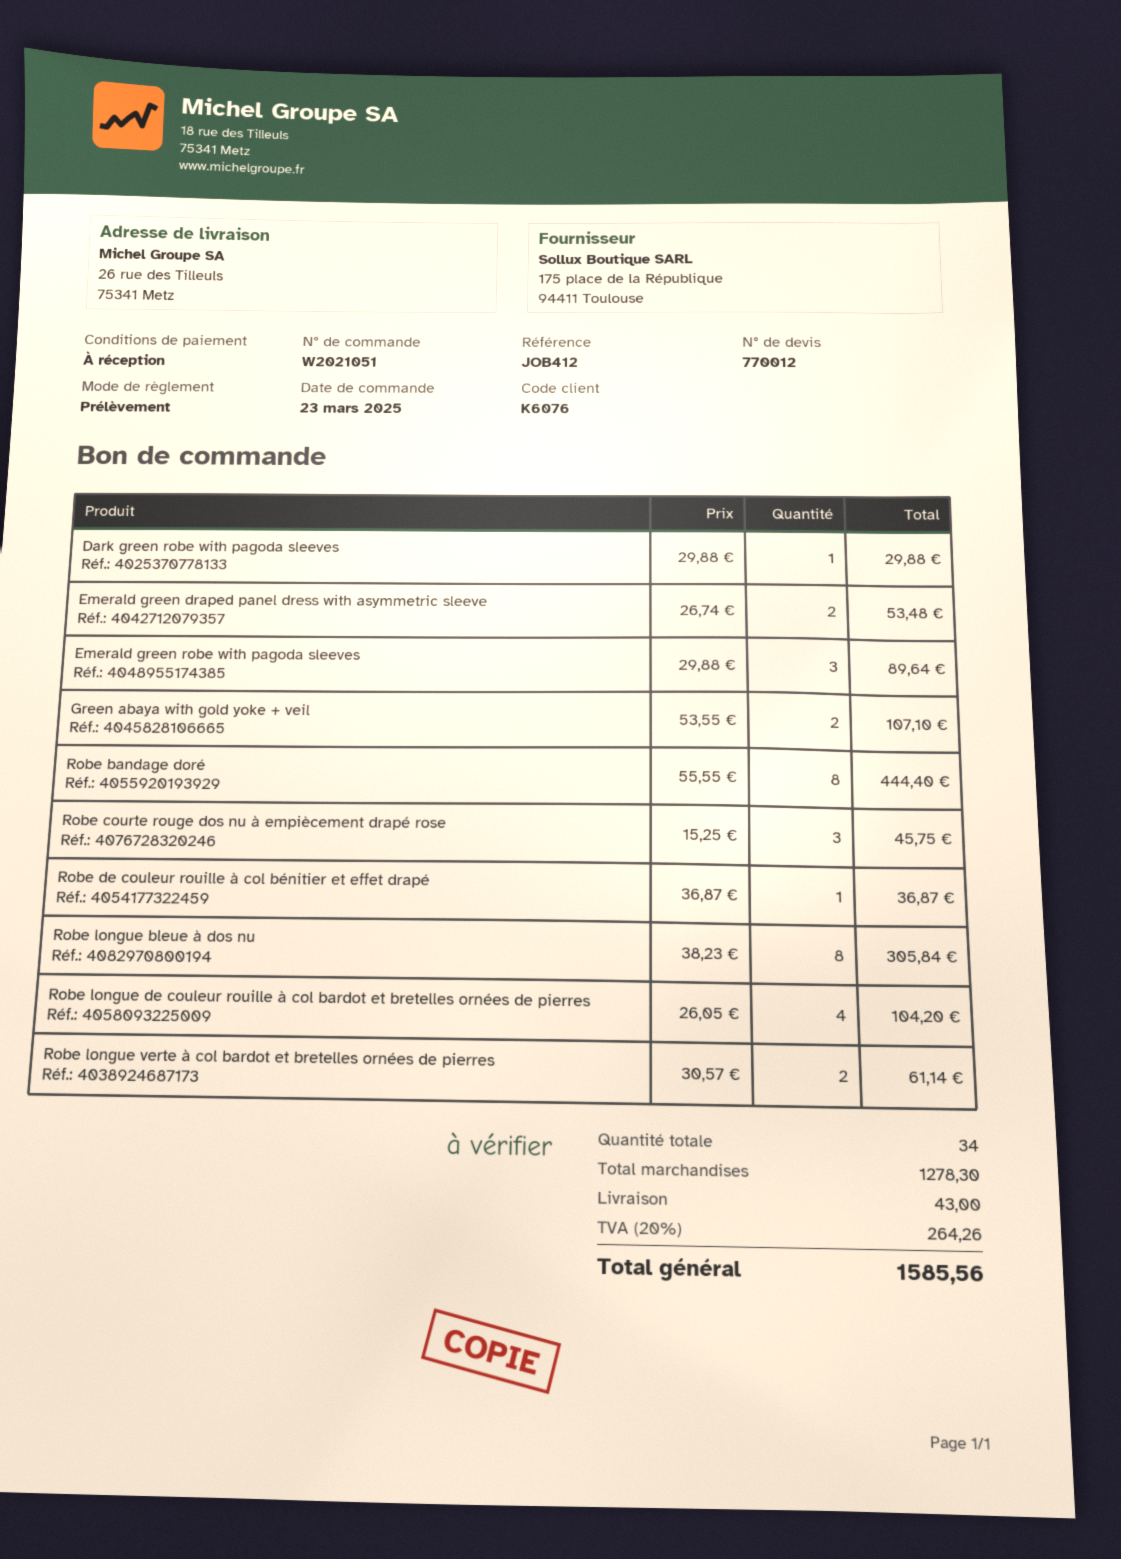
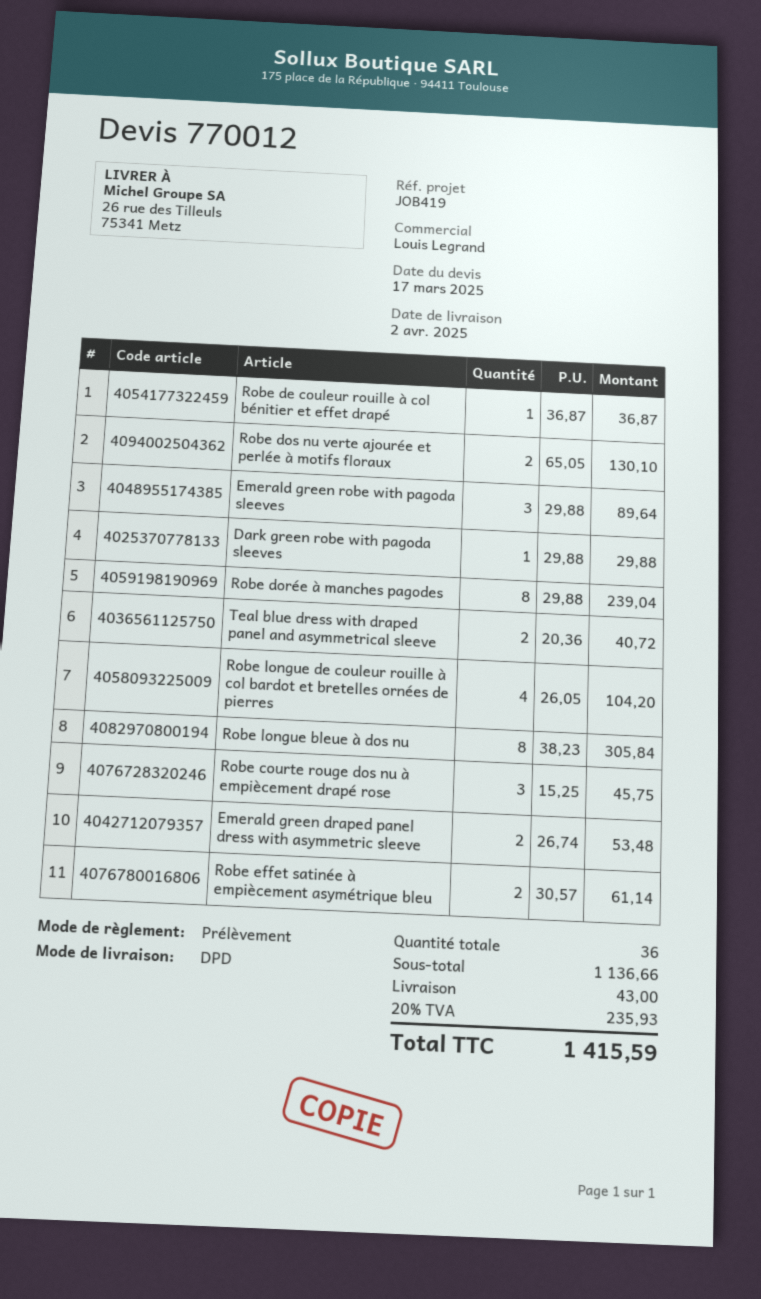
reference: JOB412 -> JOB419
Green abaya with gold yoke + veil: 2 x 53.55 = 107.10 -> none
Robe bandage doré: 8 x 55.55 = 444.40 -> none
Robe longue verte à col bardot et bretelles ornées de pierres: 2 x 30.57 = 61.14 -> none
Robe dos nu verte ajourée et perlée à motifs floraux: none -> 2 x 65.05 = 130.10
Robe dorée à manches pagodes: none -> 8 x 29.88 = 239.04
Teal blue dress with draped panel and asymmetrical sleeve: none -> 2 x 20.36 = 40.72
Robe effet satinée à empiècement asymétrique bleu: none -> 2 x 30.57 = 61.14
total quantity: 34 -> 36
subtotal: 1278.30 -> 1136.66
tax: 20% = 264.26 -> 20% = 235.93
total: 1585.56 -> 1415.59

